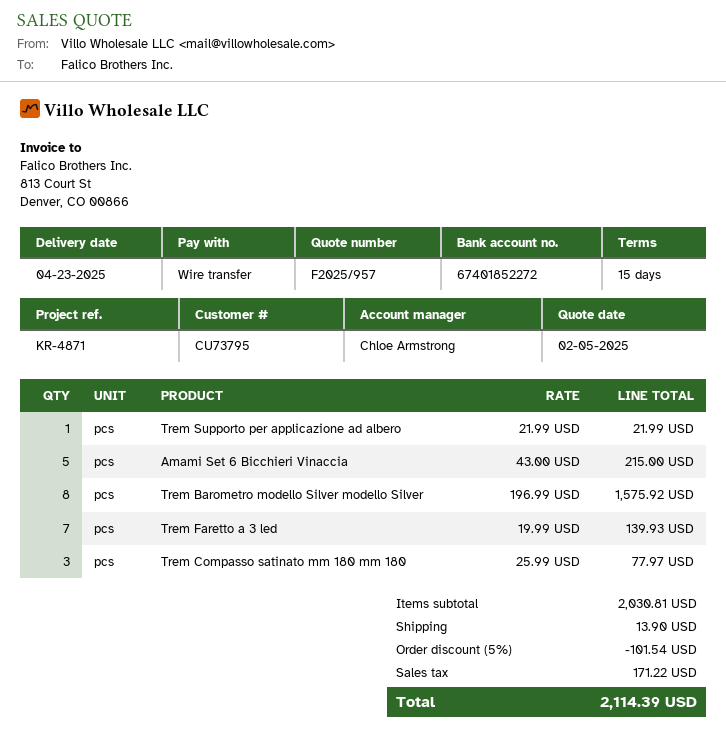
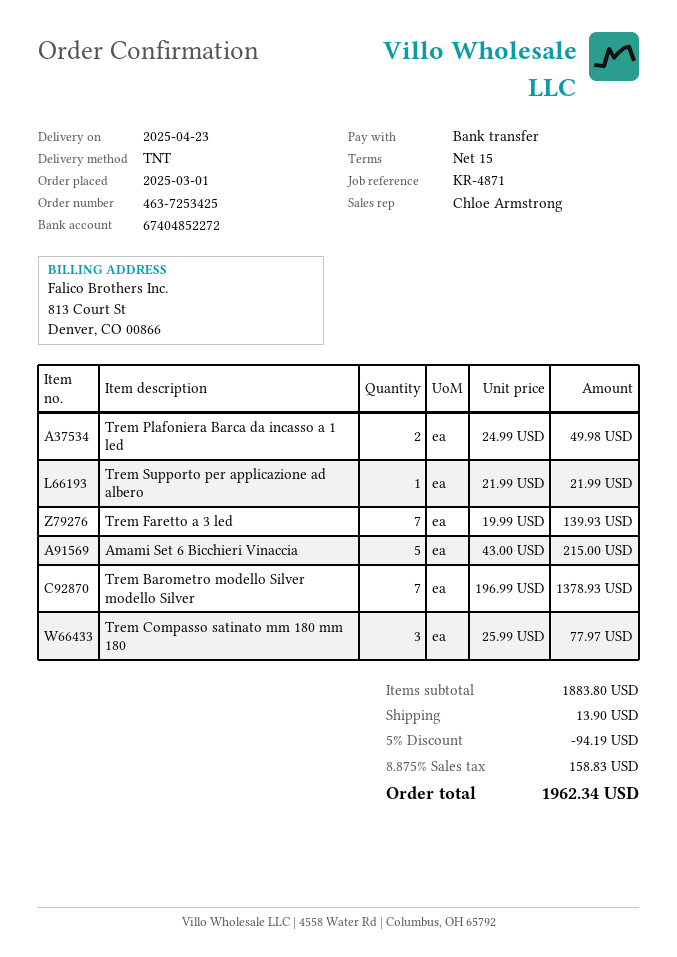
bank account: 67401852272 -> 67404852272
Trem Barometro modello Silver modello Silver: 8 x 196.99 = 1575.92 -> 7 x 196.99 = 1378.93
Trem Plafoniera Barca da incasso a 1 led: none -> 2 x 24.99 = 49.98
subtotal: 2030.81 -> 1883.80
discount: 5% = 101.54 -> 5% = 94.19
tax: 171.22 -> 158.83
total: 2114.39 -> 1962.34

